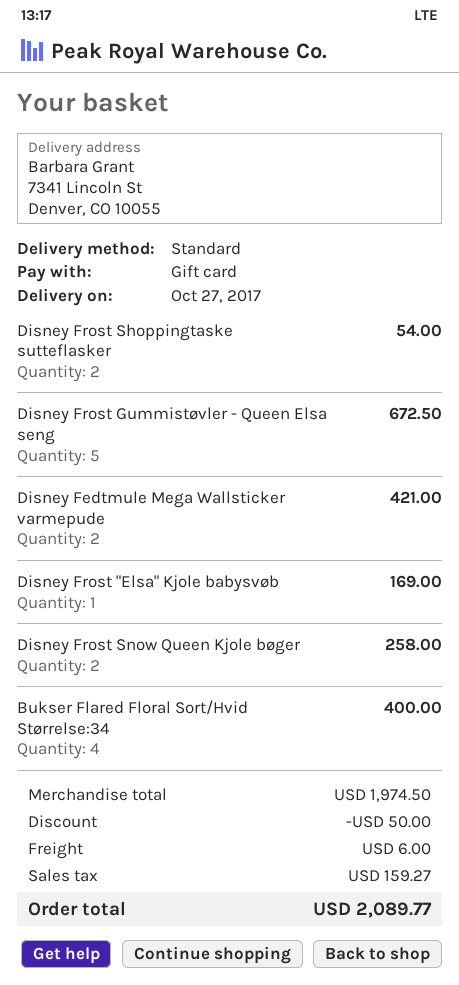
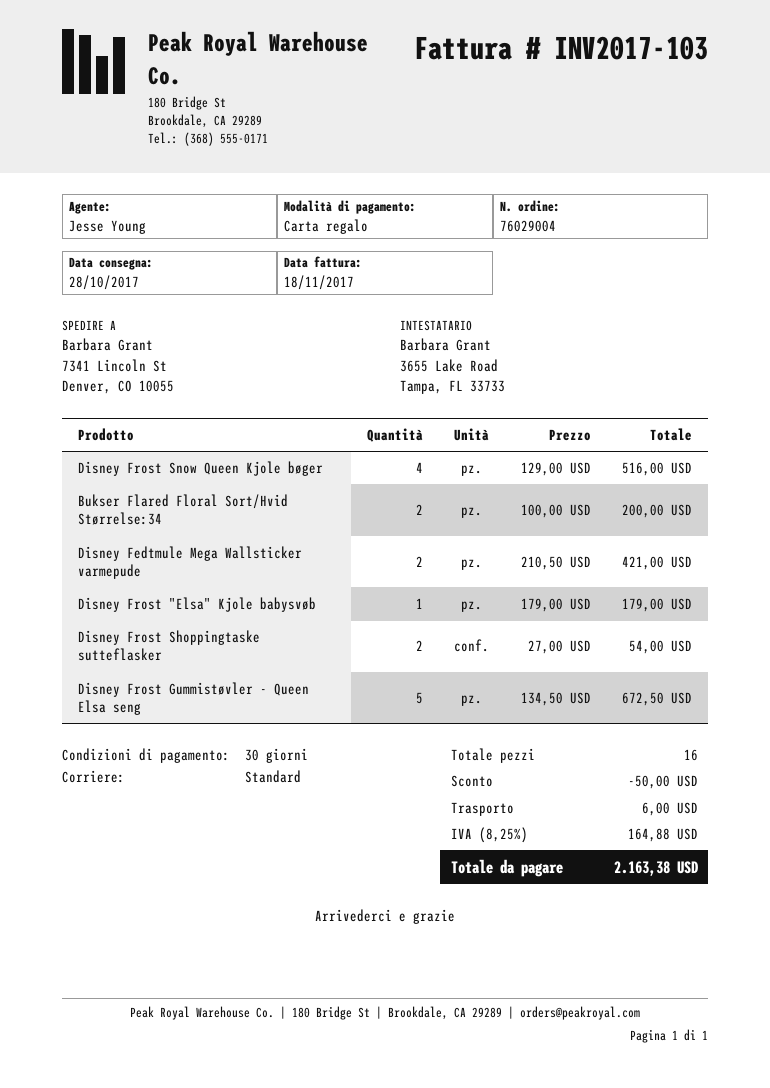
delivery date: 2017-10-27 -> 2017-10-28
Disney Frost "Elsa" Kjole babysvøb: 1 for 169.00 -> 1 for 179.00
Disney Frost Snow Queen Kjole bøger: 2 for 258.00 -> 4 for 516.00
Bukser Flared Floral Sort/Hvid Størrelse:34: 4 for 400.00 -> 2 for 200.00
tax: 159.27 -> 164.88
total: 2089.77 -> 2163.38

